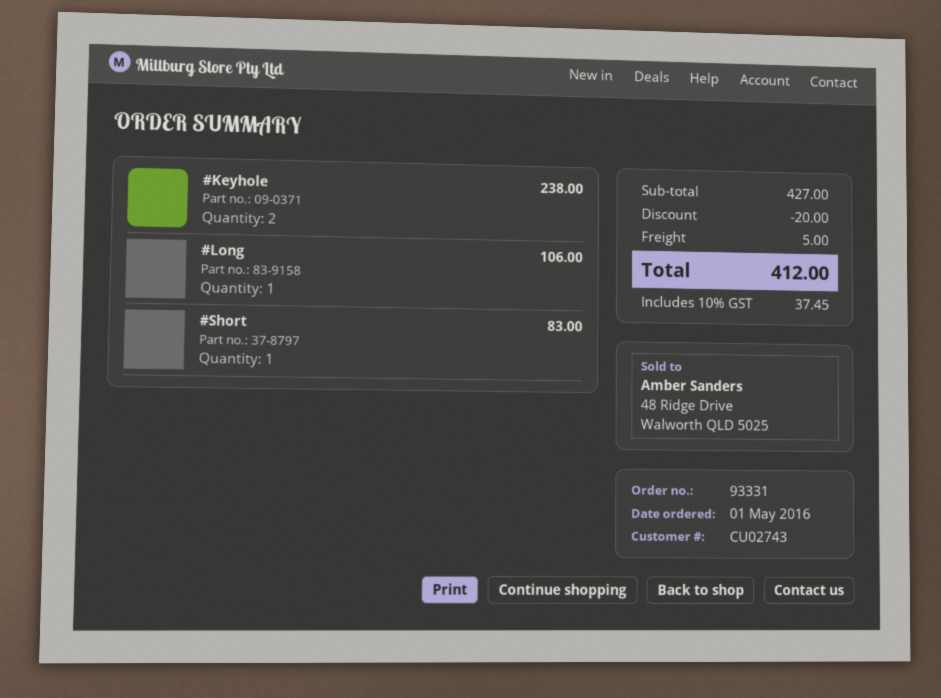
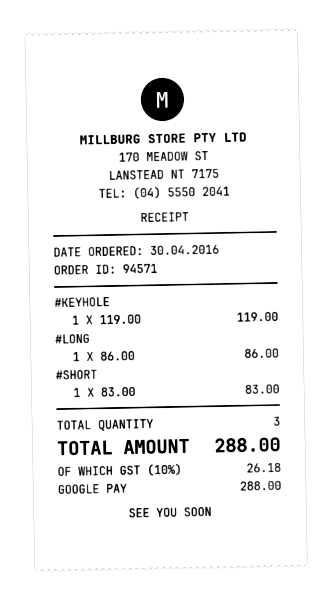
order number: 93331 -> 94571
order date: 2016-05-01 -> 2016-04-30
#Keyhole: 2 for 238.00 -> 1 for 119.00
#Long: 1 for 106.00 -> 1 for 86.00
discount: 20.00 -> none
shipping: 5.00 -> none
tax: 10% = 37.45 -> 10% = 26.18
total: 412.00 -> 288.00

